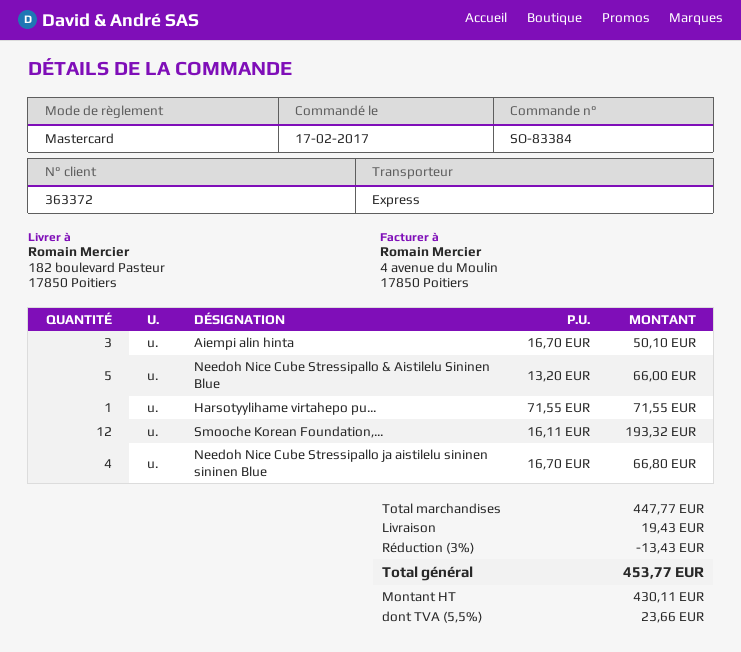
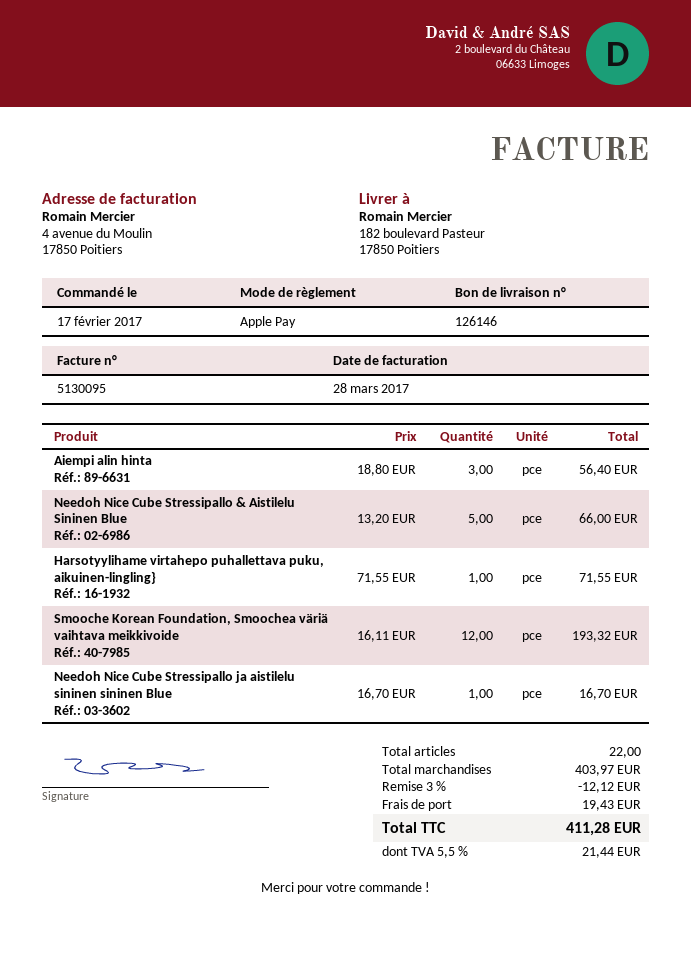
payment method: Mastercard -> Apple Pay
Aiempi alin hinta: 3 x 16.70 = 50.10 -> 3 x 18.80 = 56.40
Needoh Nice Cube Stressipallo ja aistilelu sininen sininen Blue: 4 x 16.70 = 66.80 -> 1 x 16.70 = 16.70
subtotal: 447.77 -> 403.97
discount: 3% = 13.43 -> 3% = 12.12
tax: 5.5% = 23.66 -> 5.5% = 21.44
total: 453.77 -> 411.28

